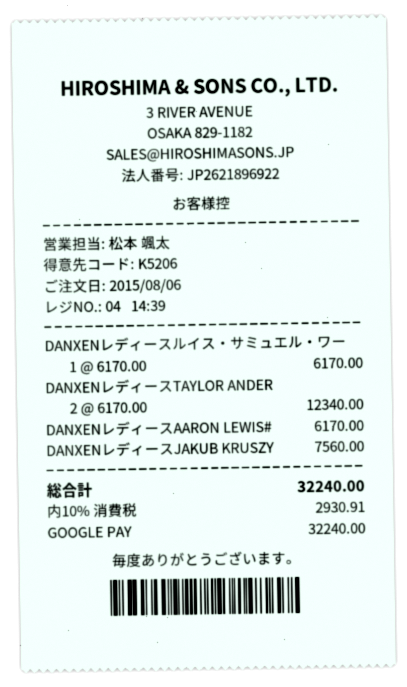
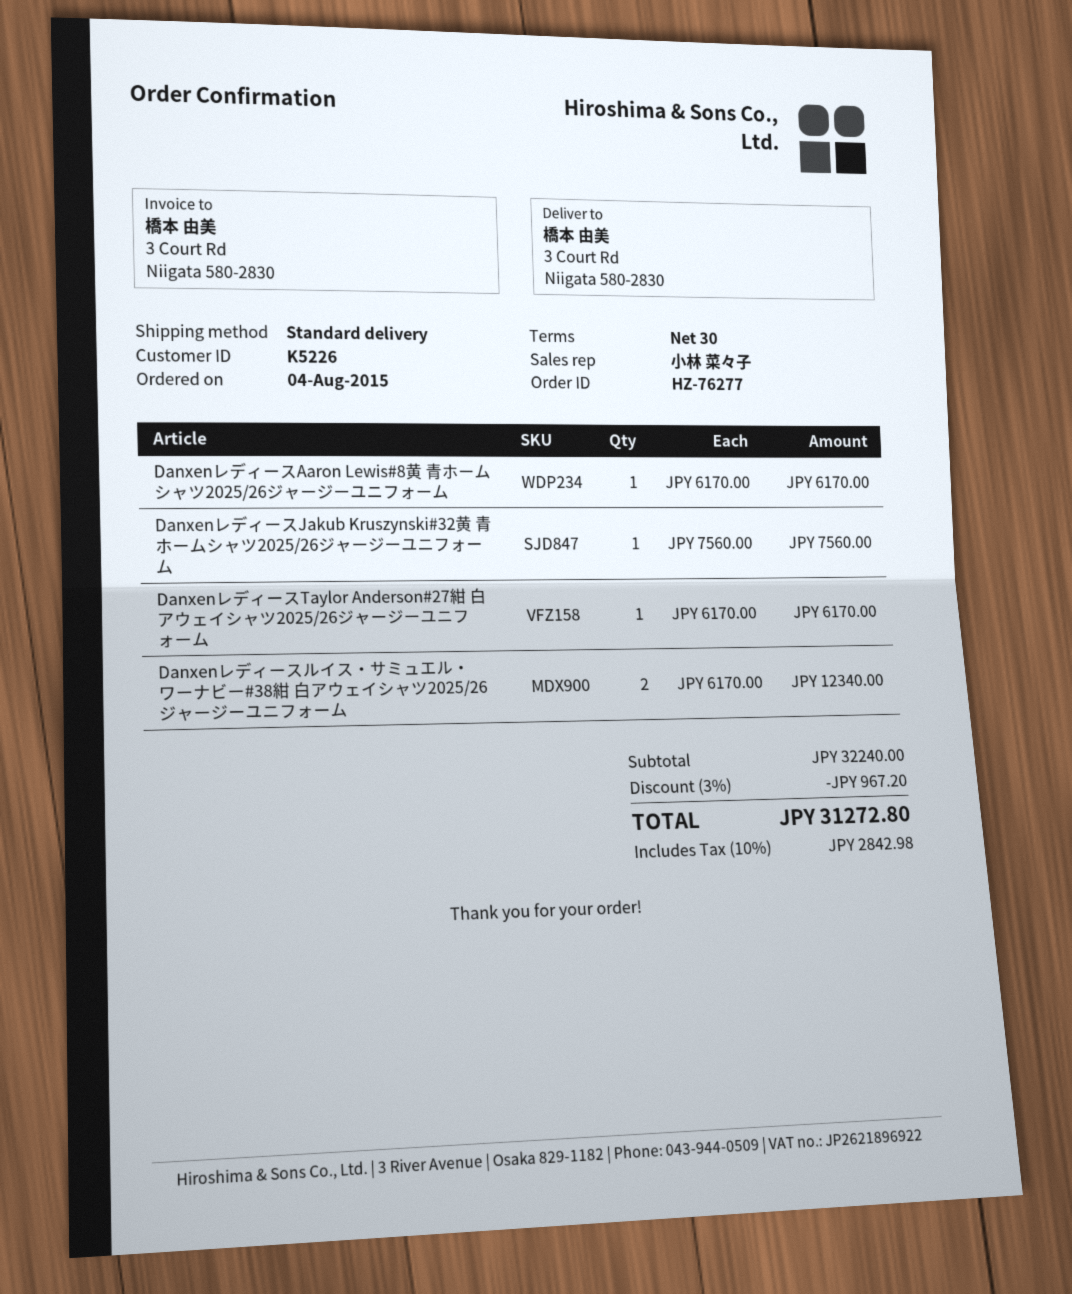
order date: 2015-08-06 -> 2015-08-04
customer number: K5206 -> K5226
sales rep: 松本 颯太 -> 小林 菜々子
DANXENレディースルイス・サミュエル・ワー: 1 x 6170.00 = 6170.00 -> 2 x 6170.00 = 12340.00
DANXENレディースTAYLOR ANDER: 2 x 6170.00 = 12340.00 -> 1 x 6170.00 = 6170.00
discount: none -> 3% = 967.20
tax: 10% = 2930.91 -> 10% = 2842.98
total: 32240.00 -> 31272.80

